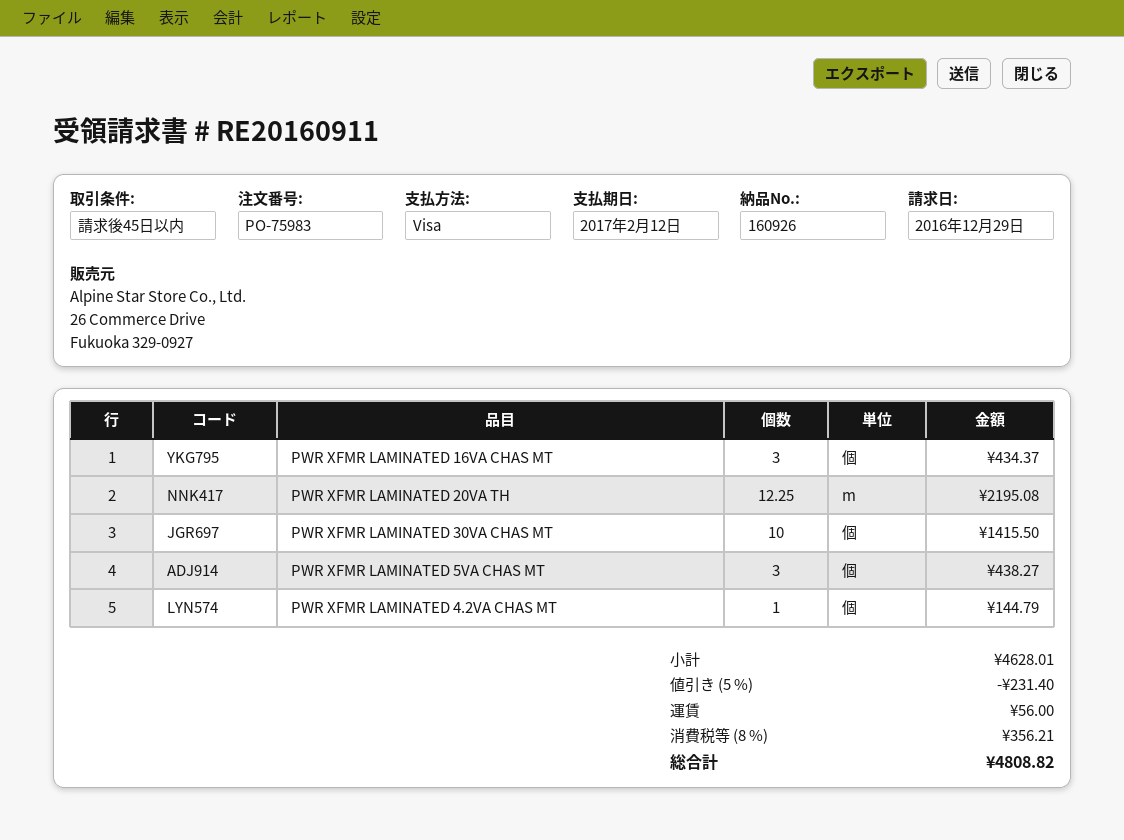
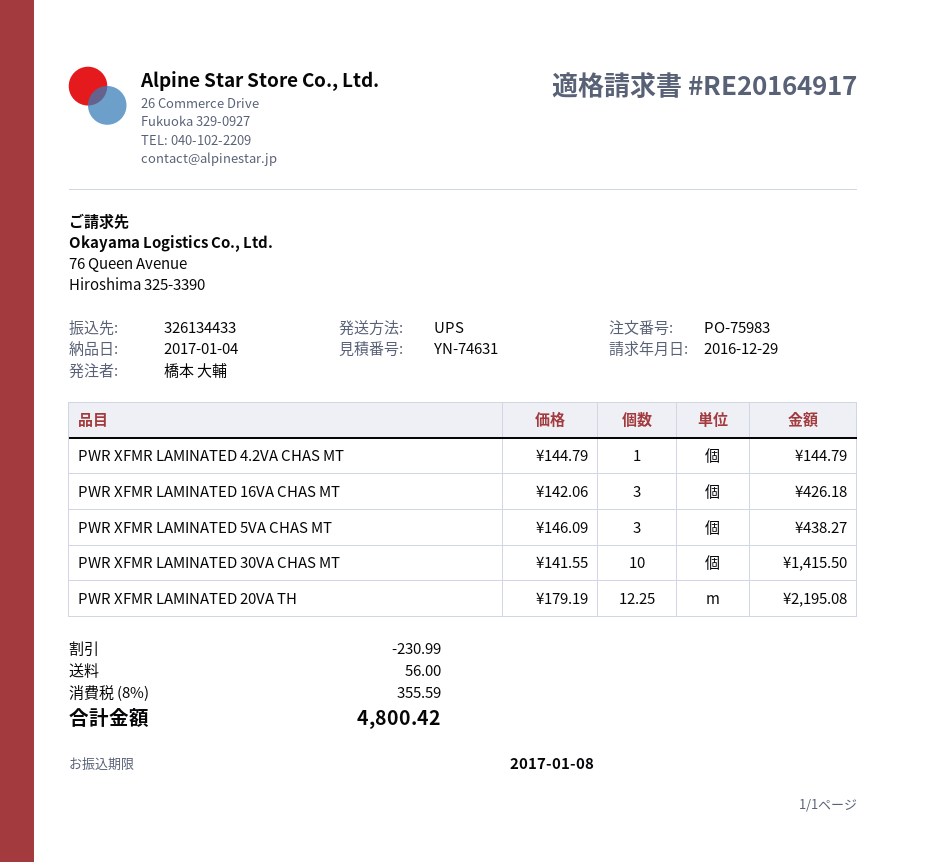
invoice number: RE20160911 -> RE20164917
due date: 2017-02-12 -> 2017-01-08
PWR XFMR LAMINATED 16VA CHAS MT: 3 for 434.37 -> 3 for 426.18
discount: 231.40 -> 230.99
tax: 8% = 356.21 -> 8% = 355.59
total: 4808.82 -> 4800.42

